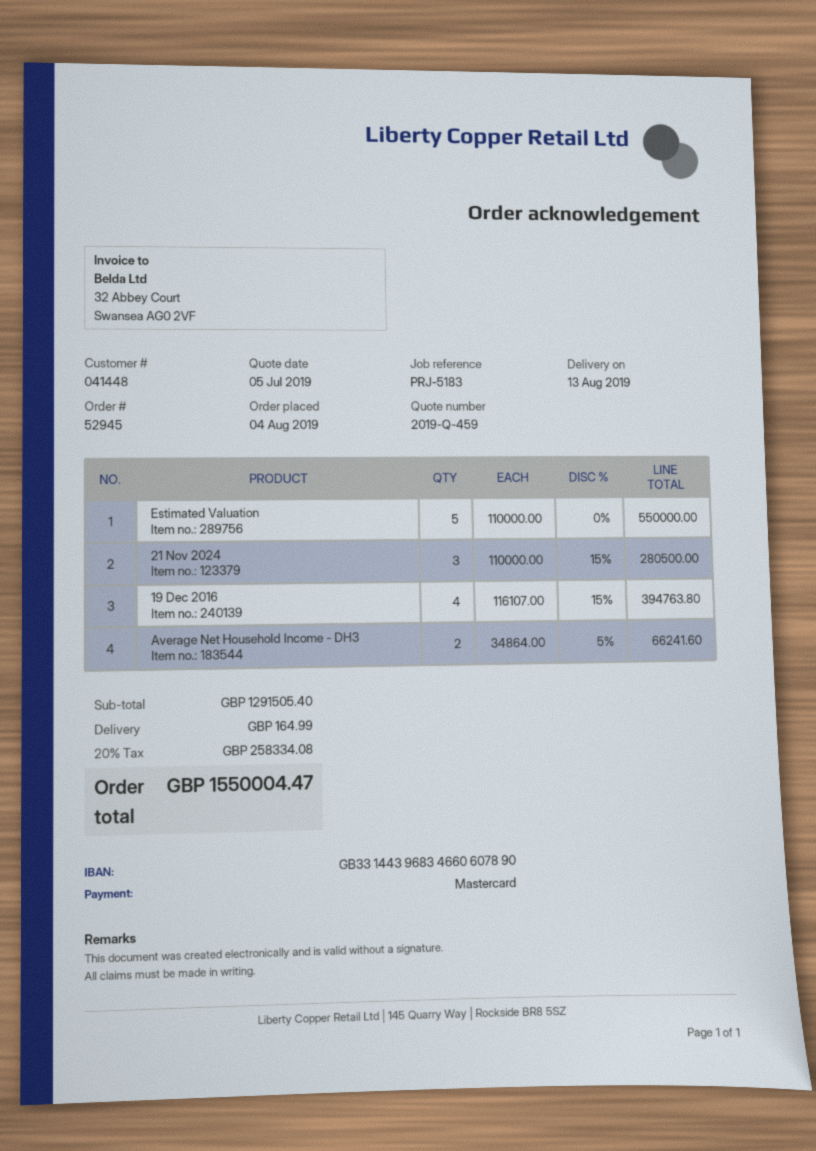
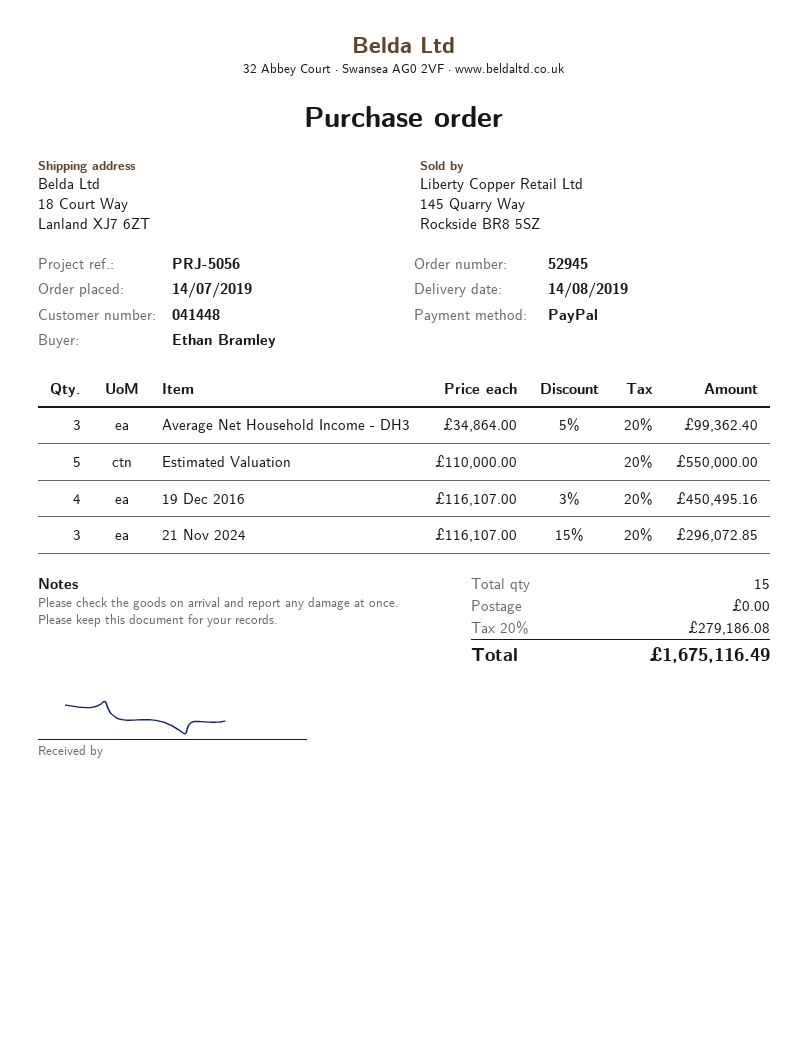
order date: 2019-08-04 -> 2019-07-14
delivery date: 2019-08-13 -> 2019-08-14
reference: PRJ-5183 -> PRJ-5056
payment method: Mastercard -> PayPal
21 Nov 2024: 3 x 110000.00 - 15% = 280500.00 -> 3 x 116107.00 - 15% = 296072.85
19 Dec 2016: 4 x 116107.00 - 15% = 394763.80 -> 4 x 116107.00 - 3% = 450495.16
Average Net Household Income - DH3: 2 x 34864.00 - 5% = 66241.60 -> 3 x 34864.00 - 5% = 99362.40
shipping: 164.99 -> 0.00
tax: 20% = 258334.08 -> 20% = 279186.08
total: 1550004.47 -> 1675116.49

